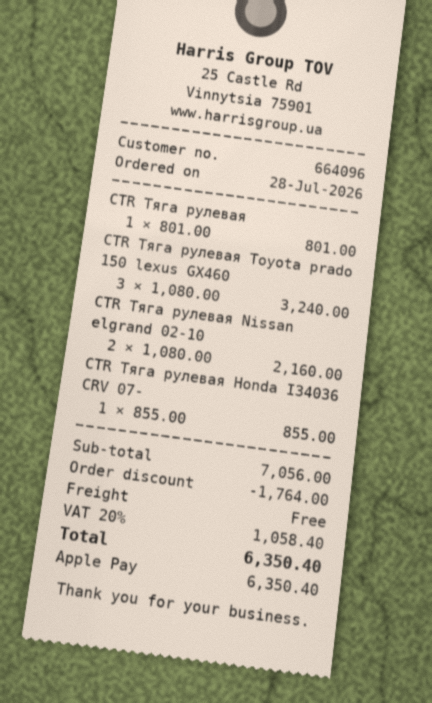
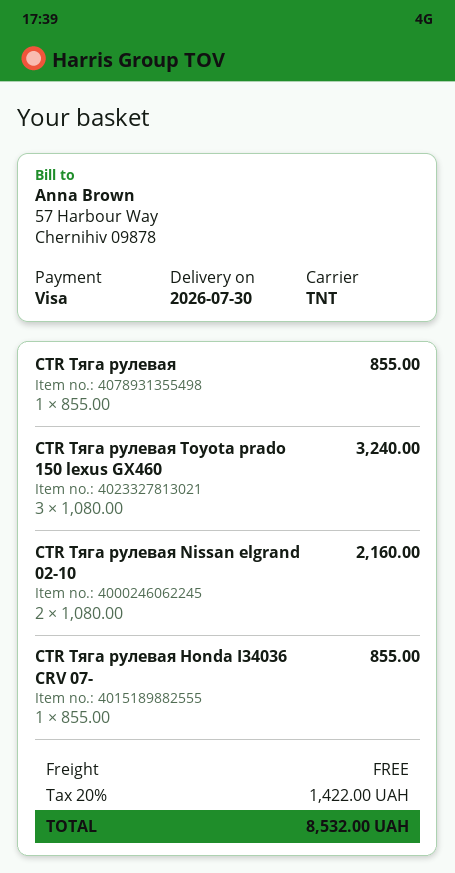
payment method: Apple Pay -> Visa
CTR Тяга рулевая: 1 x 801.00 = 801.00 -> 1 x 855.00 = 855.00
discount: 1764.00 -> none
tax: 20% = 1058.40 -> 20% = 1422.00
total: 6350.40 -> 8532.00

